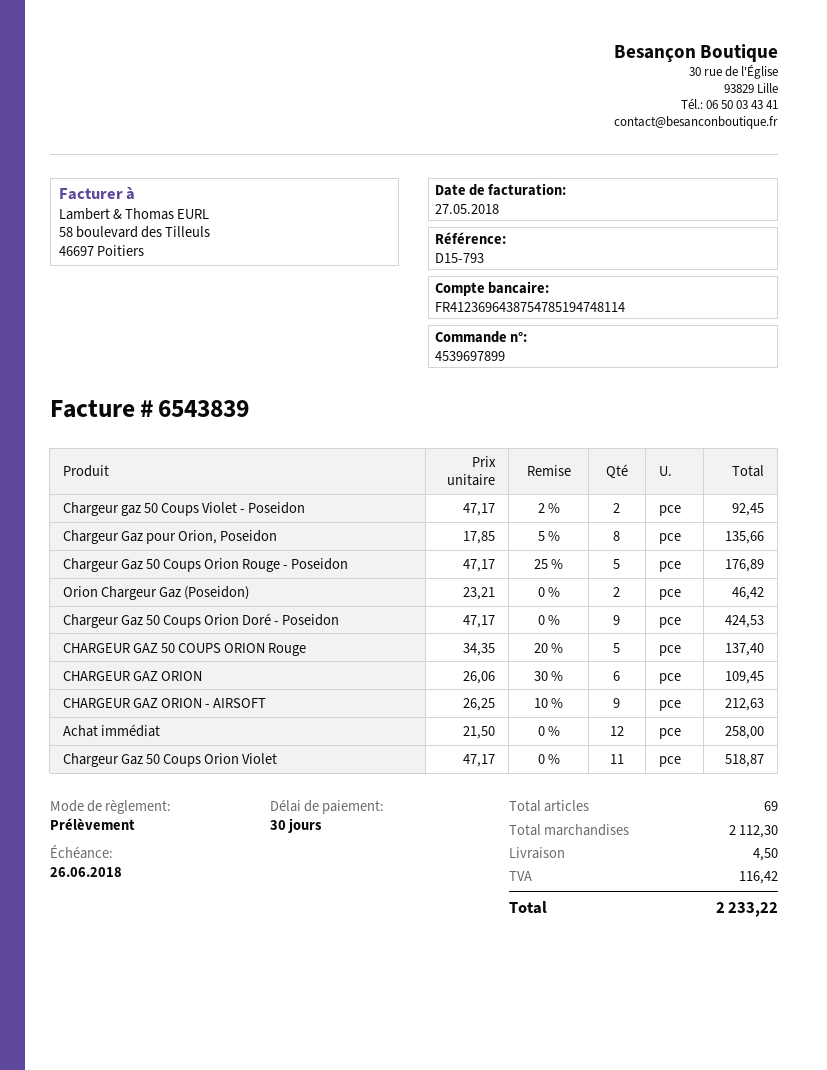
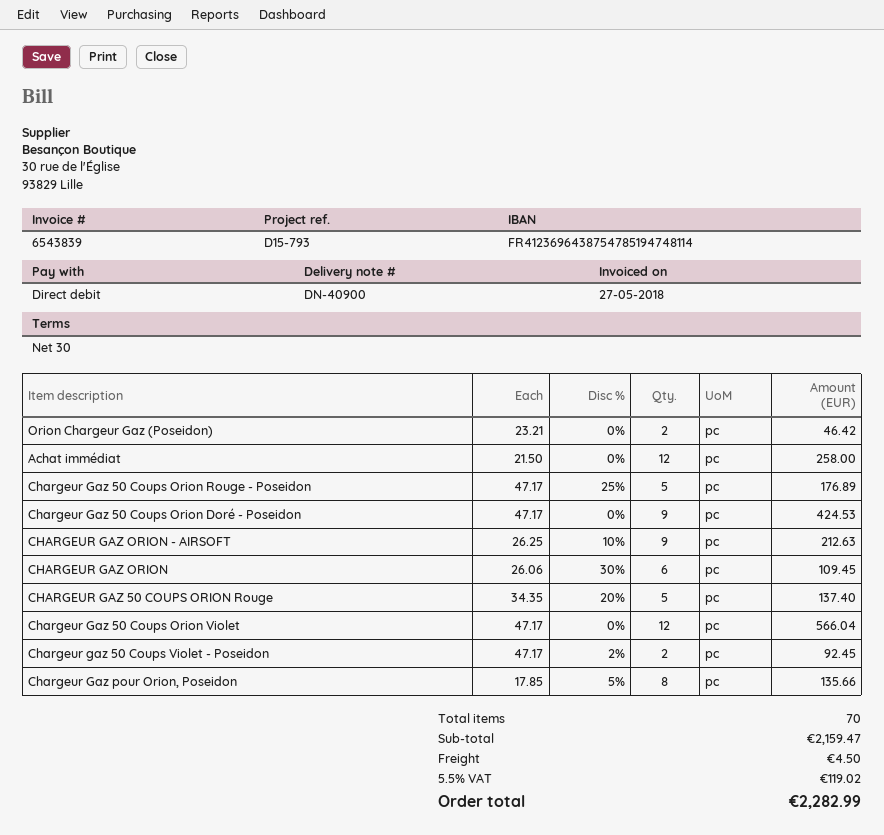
Chargeur Gaz 50 Coups Orion Violet: 11 x 47.17 = 518.87 -> 12 x 47.17 = 566.04
total quantity: 69 -> 70
subtotal: 2112.30 -> 2159.47
tax: 116.42 -> 119.02
total: 2233.22 -> 2282.99

